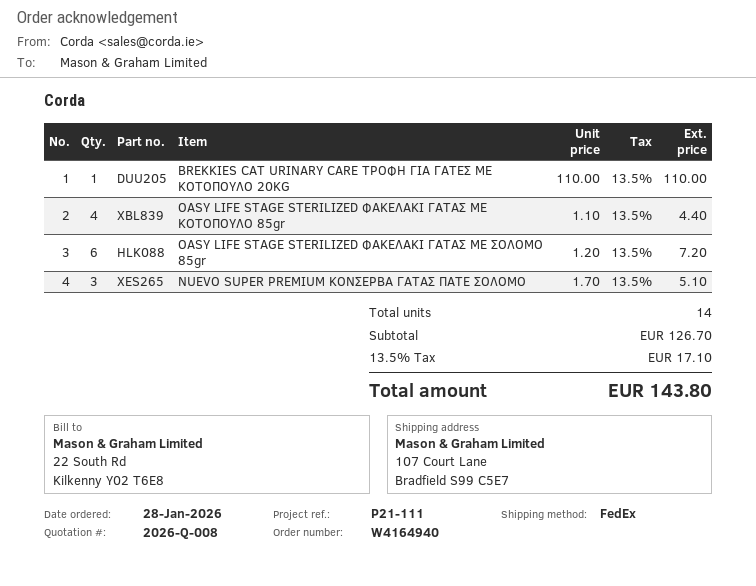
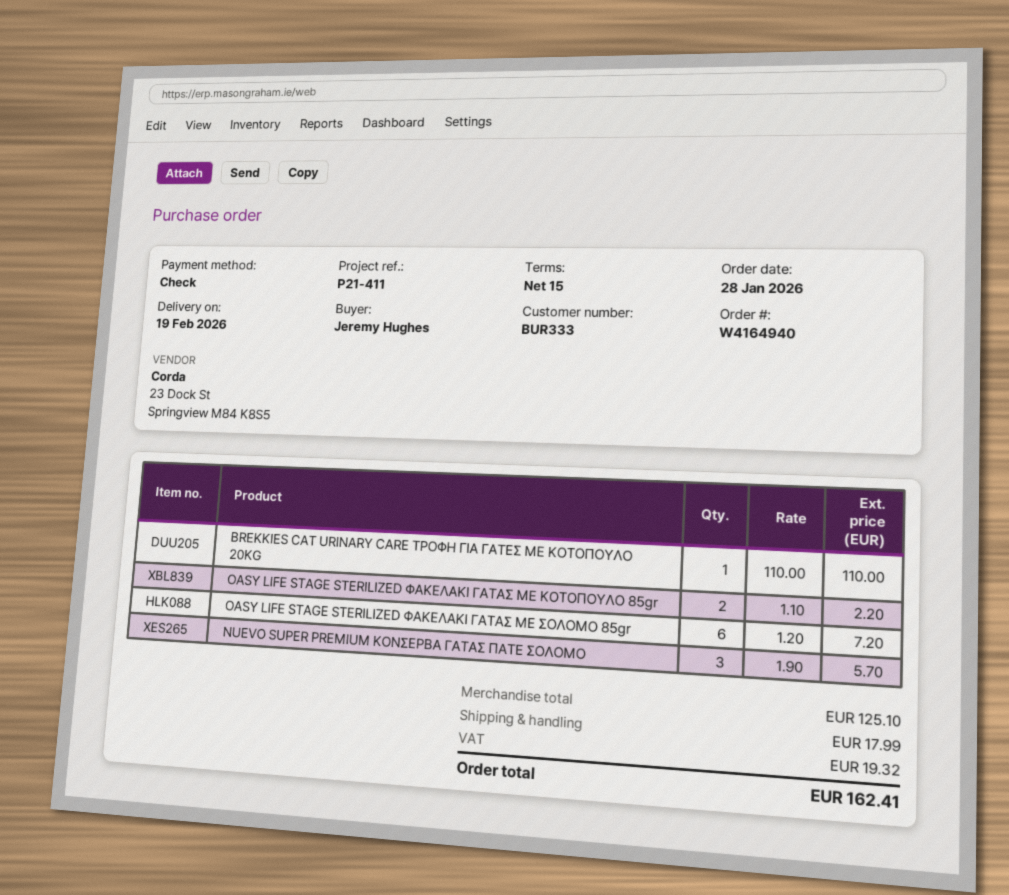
reference: P21-111 -> P21-411
OASY LIFE STAGE STERILIZED ΦΑΚΕΛΑΚΙ ΓΑΤΑΣ ΜΕ ΚΟΤΟΠΟΥΛΟ 85gr: 4 x 1.10 = 4.40 -> 2 x 1.10 = 2.20
NUEVO SUPER PREMIUM ΚΟΝΣΕΡΒΑ ΓΑΤΑΣ ΠΑΤΕ ΣΟΛΟΜΟ: 3 x 1.70 = 5.10 -> 3 x 1.90 = 5.70
subtotal: 126.70 -> 125.10
shipping: none -> 17.99
tax: 17.10 -> 19.32
total: 143.80 -> 162.41

